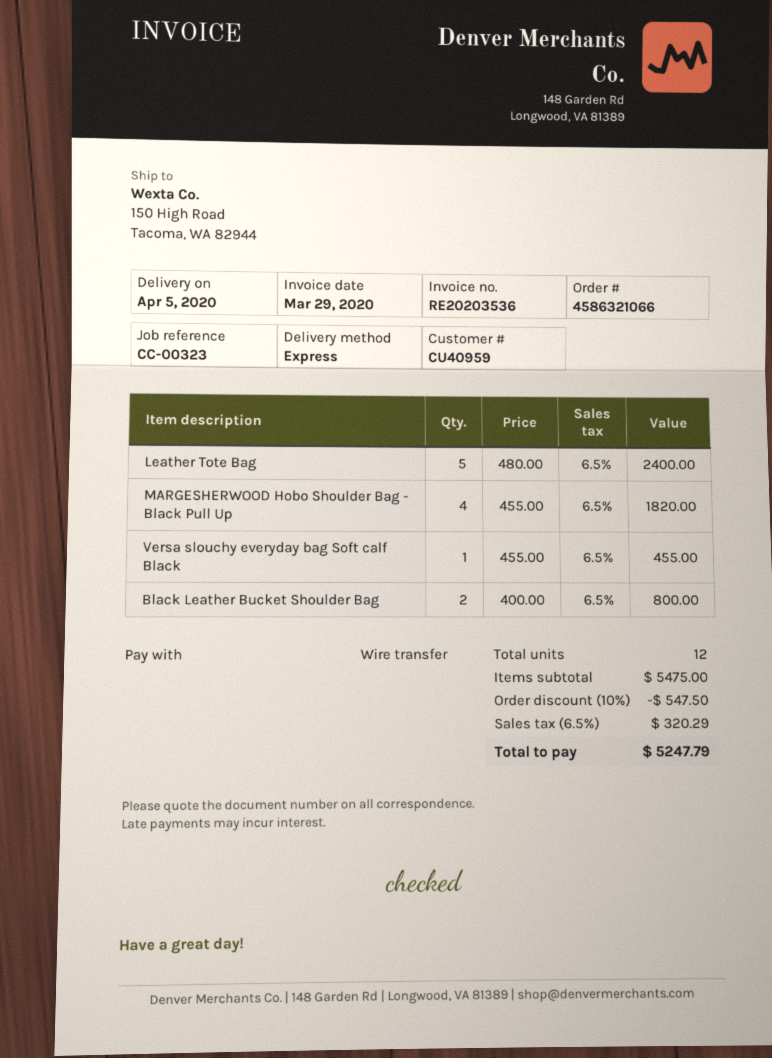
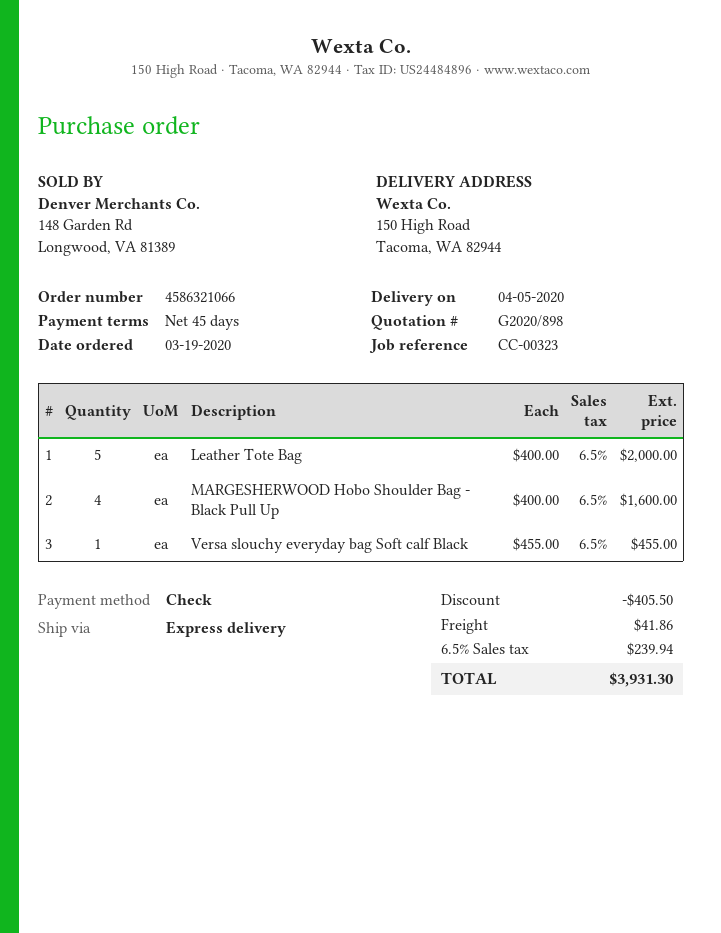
payment method: bank transfer -> cheque
Leather Tote Bag: 5 x 480.00 = 2400.00 -> 5 x 400.00 = 2000.00
MARGESHERWOOD Hobo Shoulder Bag - Black Pull Up: 4 x 455.00 = 1820.00 -> 4 x 400.00 = 1600.00
Black Leather Bucket Shoulder Bag: 2 x 400.00 = 800.00 -> none
discount: 547.50 -> 405.50
shipping: none -> 41.86
tax: 6.5% = 320.29 -> 6.5% = 239.94
total: 5247.79 -> 3931.30

